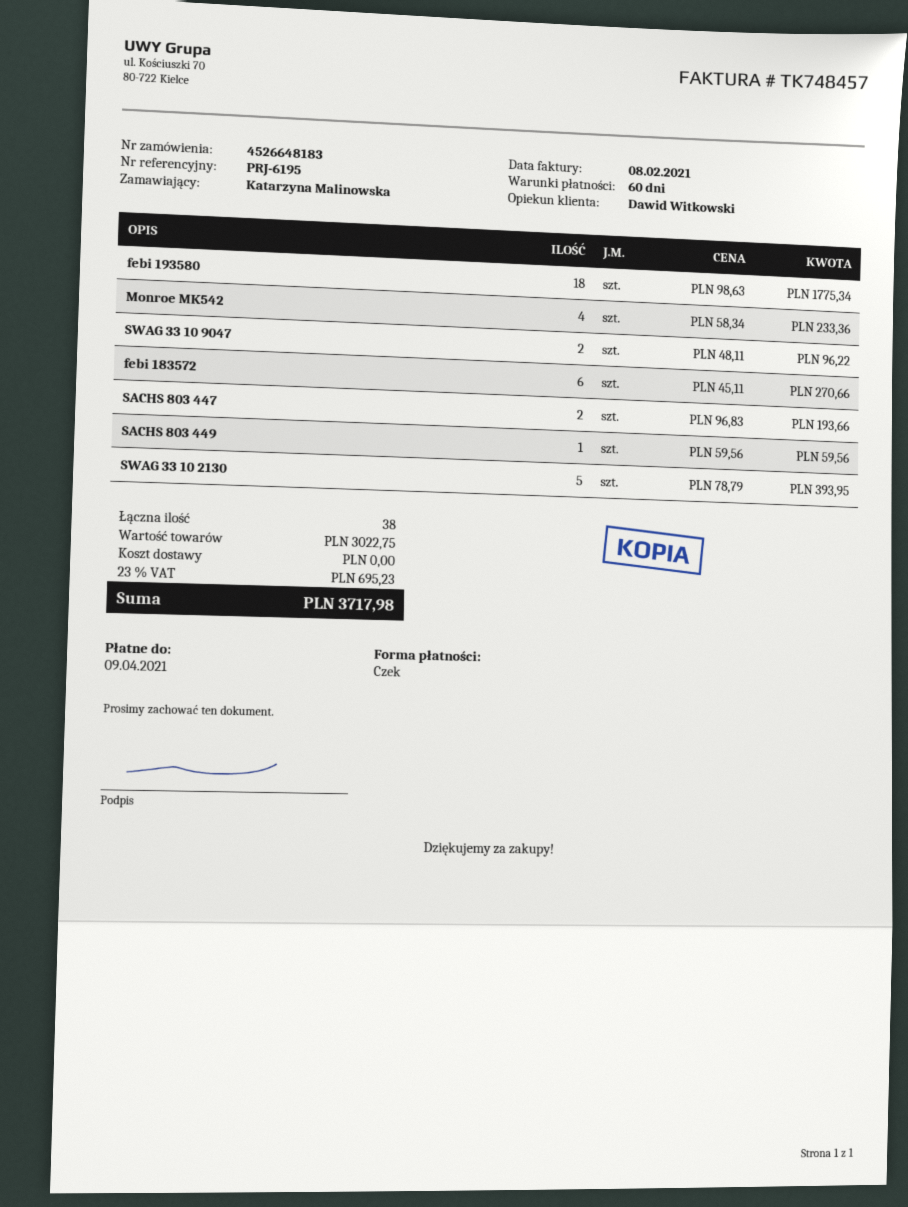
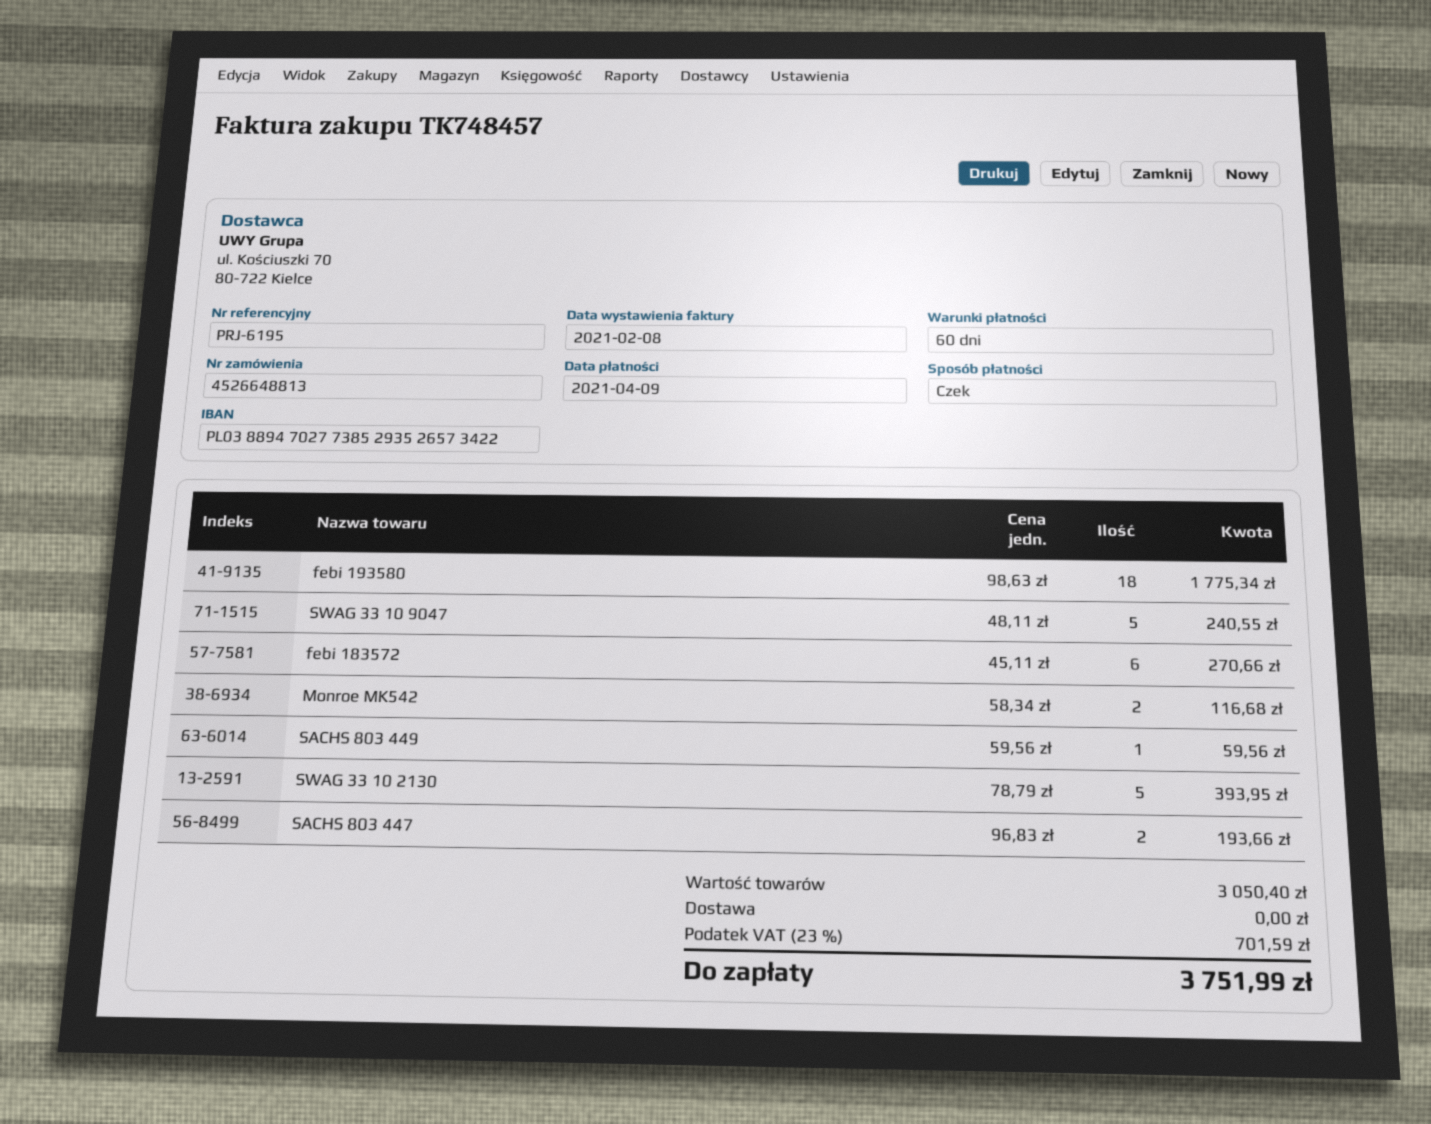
order number: 4526648183 -> 4526648813
Monroe MK542: 4 x 58.34 = 233.36 -> 2 x 58.34 = 116.68
SWAG 33 10 9047: 2 x 48.11 = 96.22 -> 5 x 48.11 = 240.55
subtotal: 3022.75 -> 3050.40
tax: 23% = 695.23 -> 23% = 701.59
total: 3717.98 -> 3751.99

